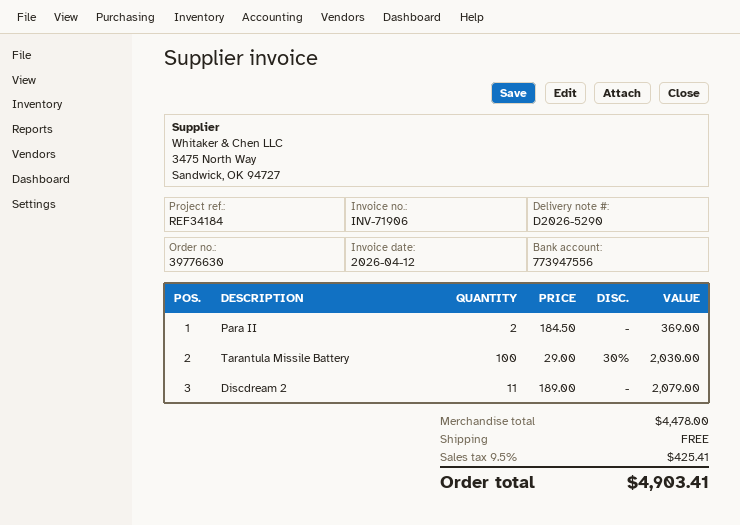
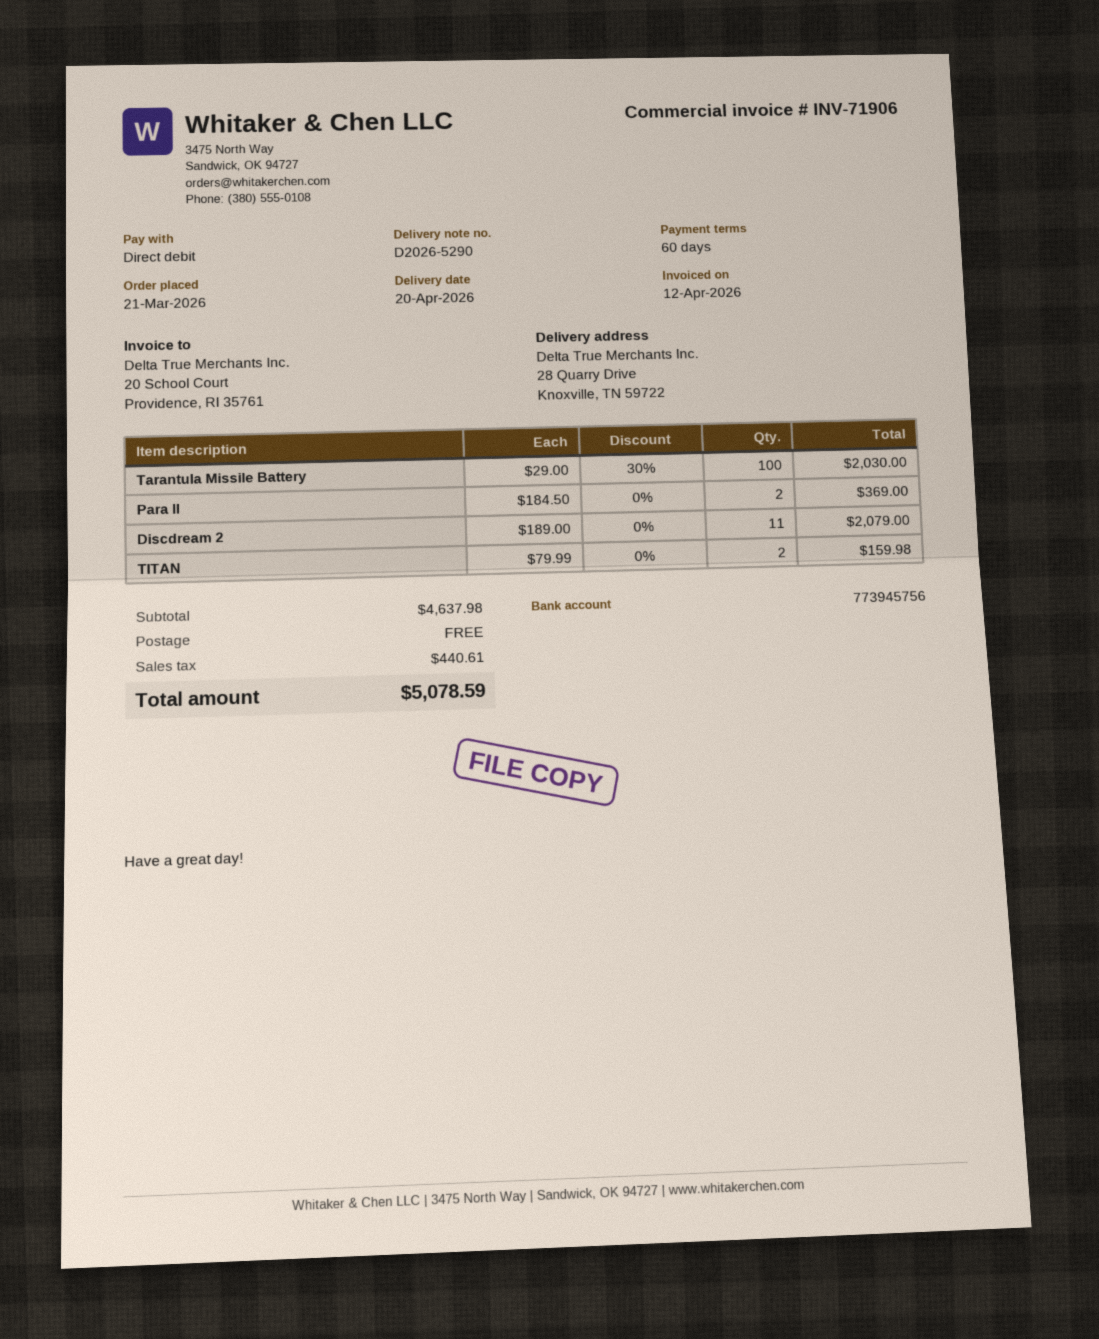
bank account: 773947556 -> 773945756
TITAN: none -> 2 x 79.99 = 159.98
subtotal: 4478.00 -> 4637.98
tax: 425.41 -> 440.61
total: 4903.41 -> 5078.59

